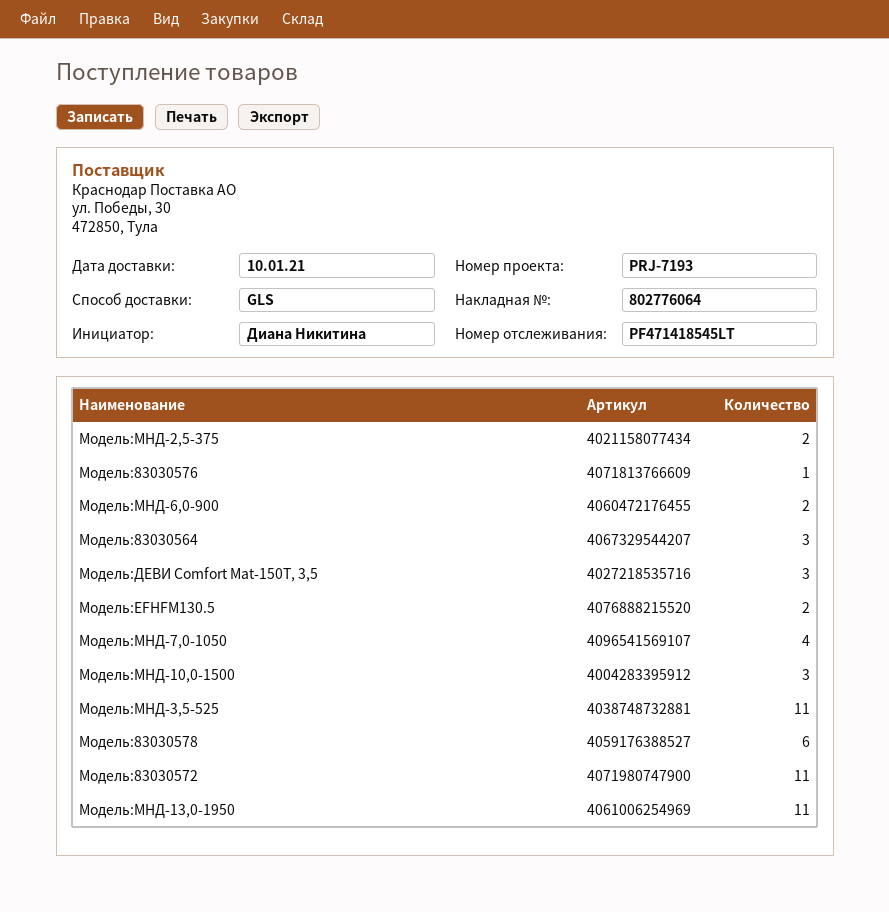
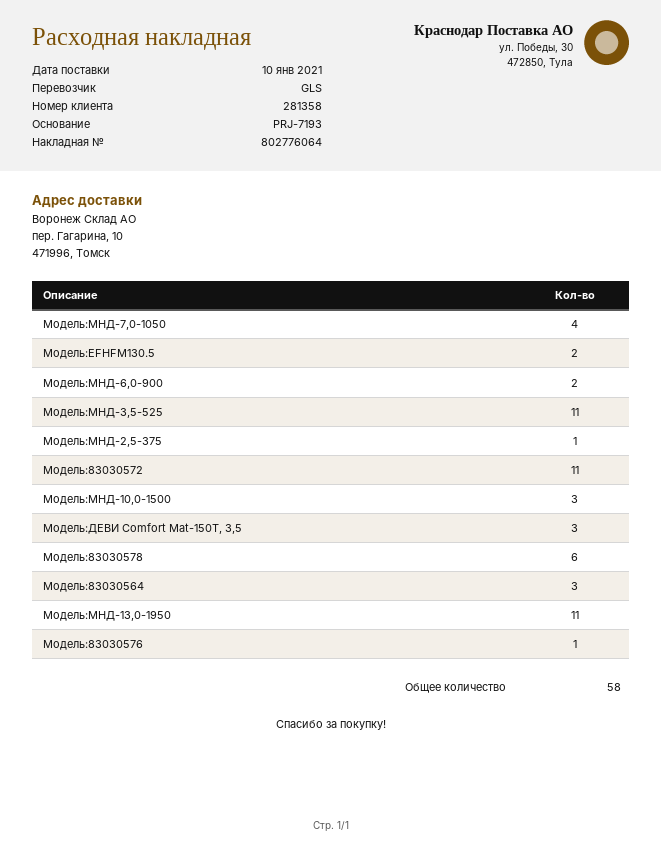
Модель:МНД-2,5-375: 2 -> 1

